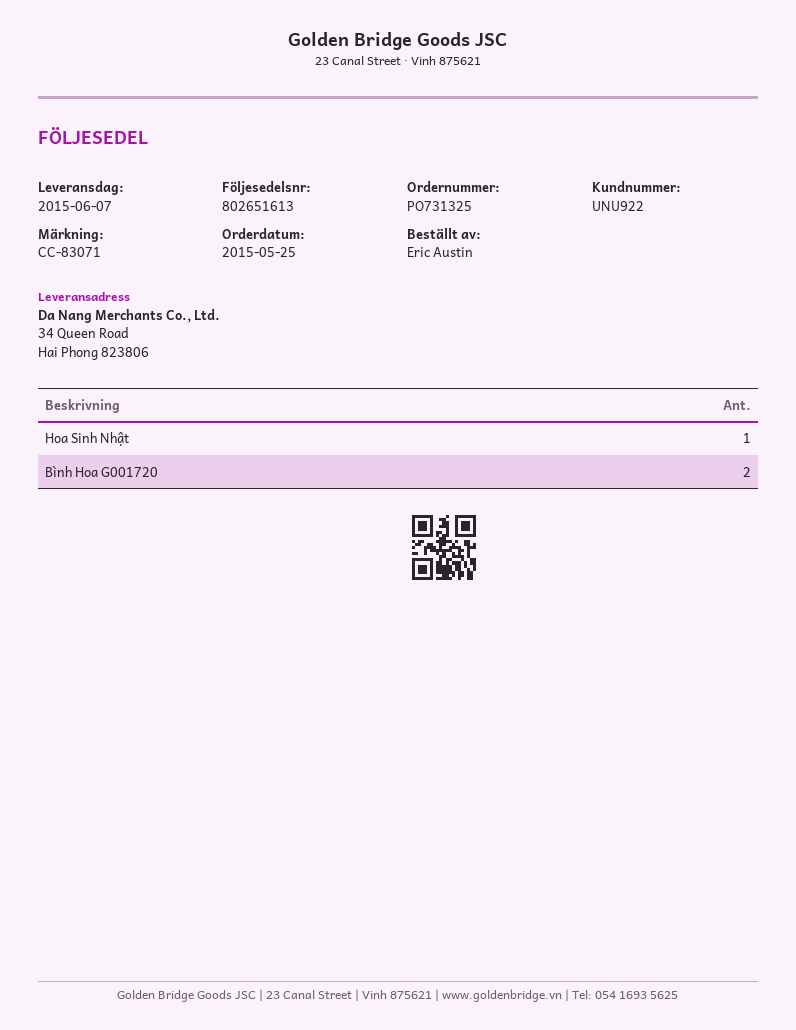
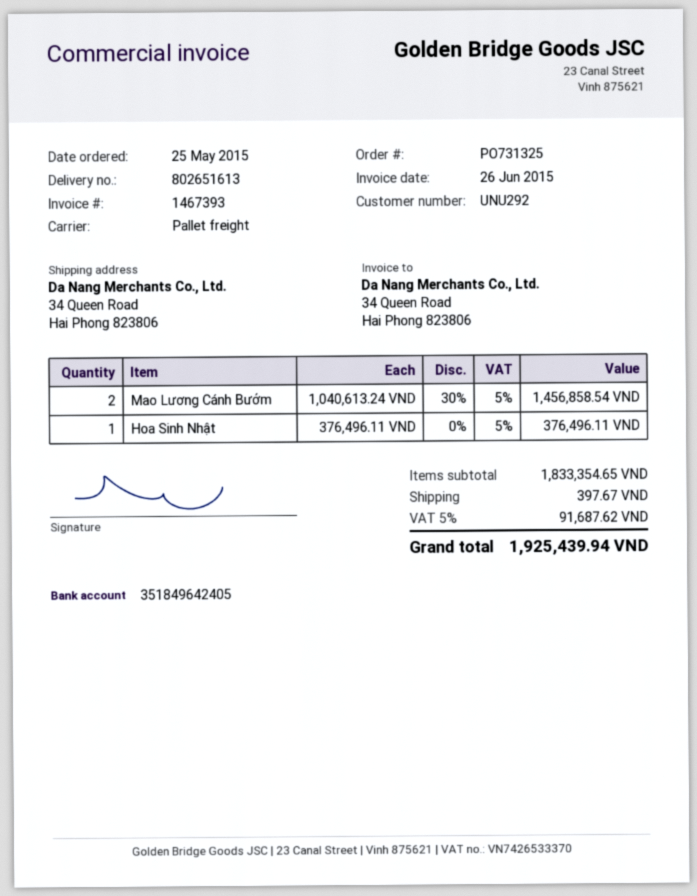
customer number: UNU922 -> UNU292
Bình Hoa G001720: 2 -> none
Mao Lương Cánh Bướm: none -> 2

